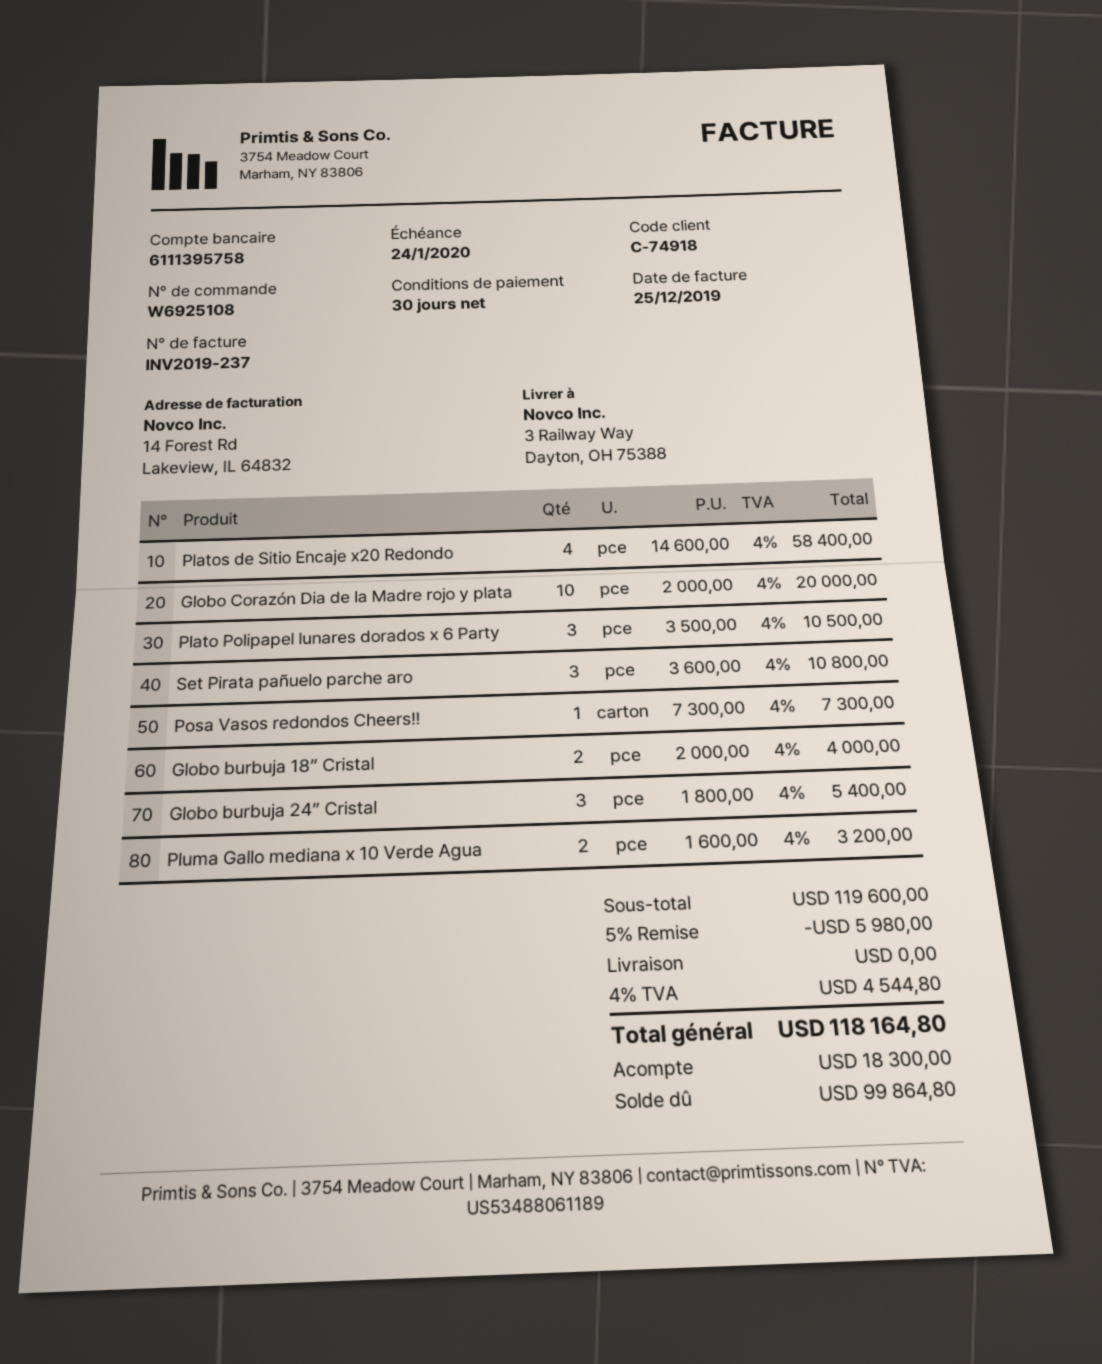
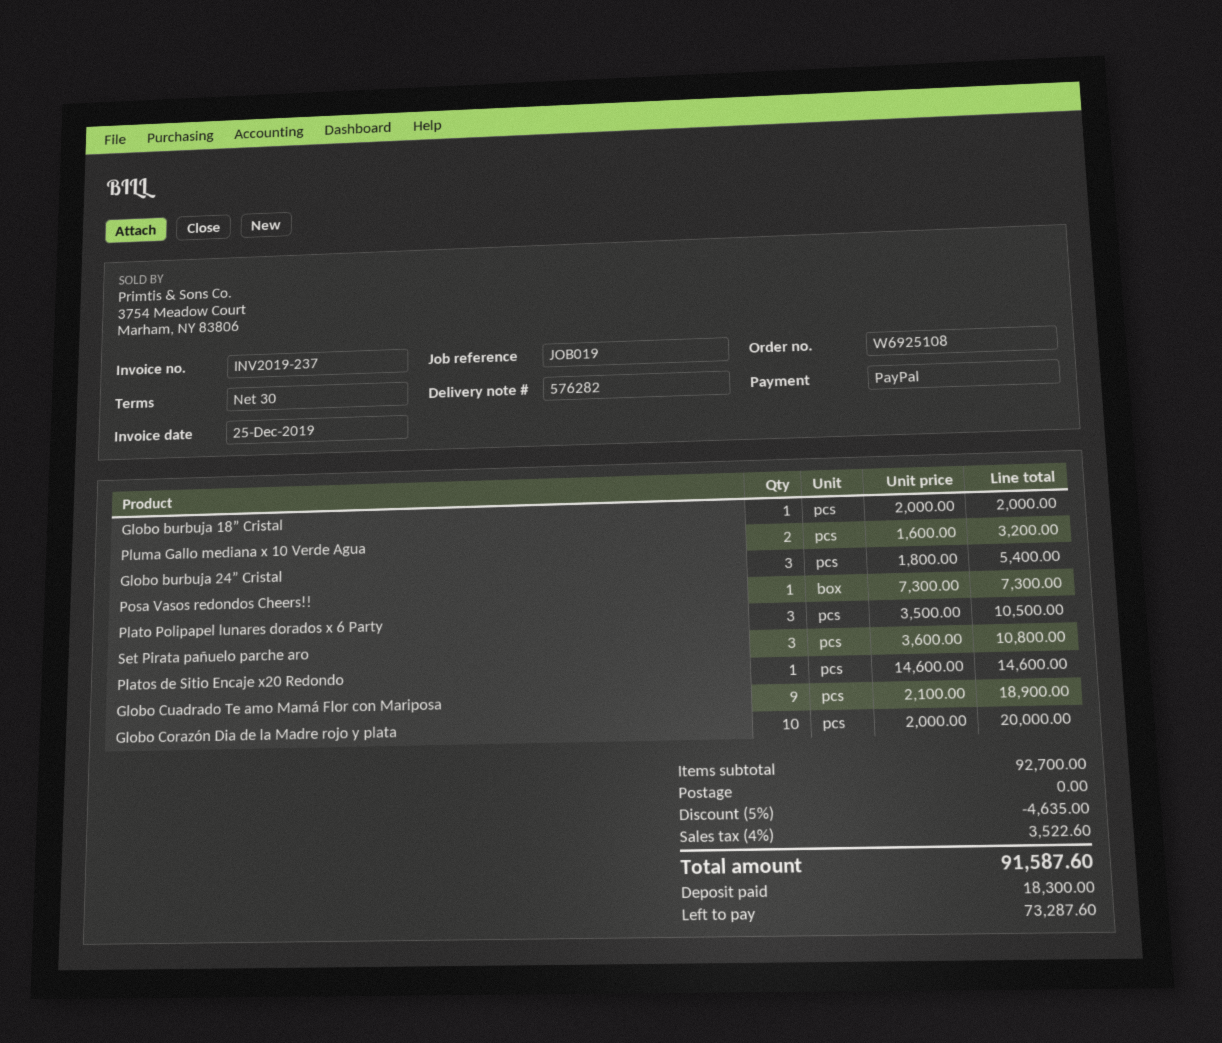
Platos de Sitio Encaje x20 Redondo: 4 x 14600.00 = 58400.00 -> 1 x 14600.00 = 14600.00
Globo burbuja 18” Cristal: 2 x 2000.00 = 4000.00 -> 1 x 2000.00 = 2000.00
Globo Cuadrado Te amo Mamá Flor con Mariposa: none -> 9 x 2100.00 = 18900.00
subtotal: 119600.00 -> 92700.00
discount: 5% = 5980.00 -> 5% = 4635.00
tax: 4% = 4544.80 -> 4% = 3522.60
total: 118164.80 -> 91587.60
balance: 99864.80 -> 73287.60

